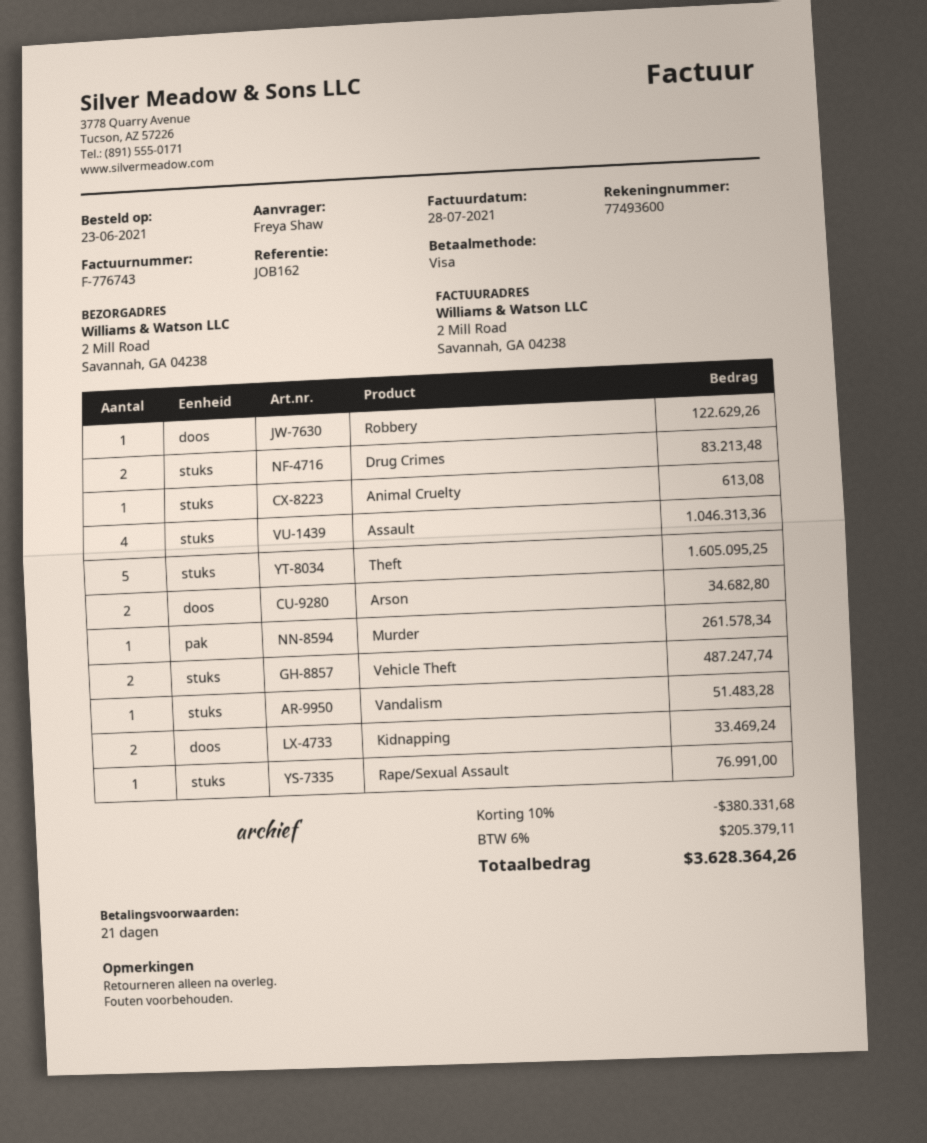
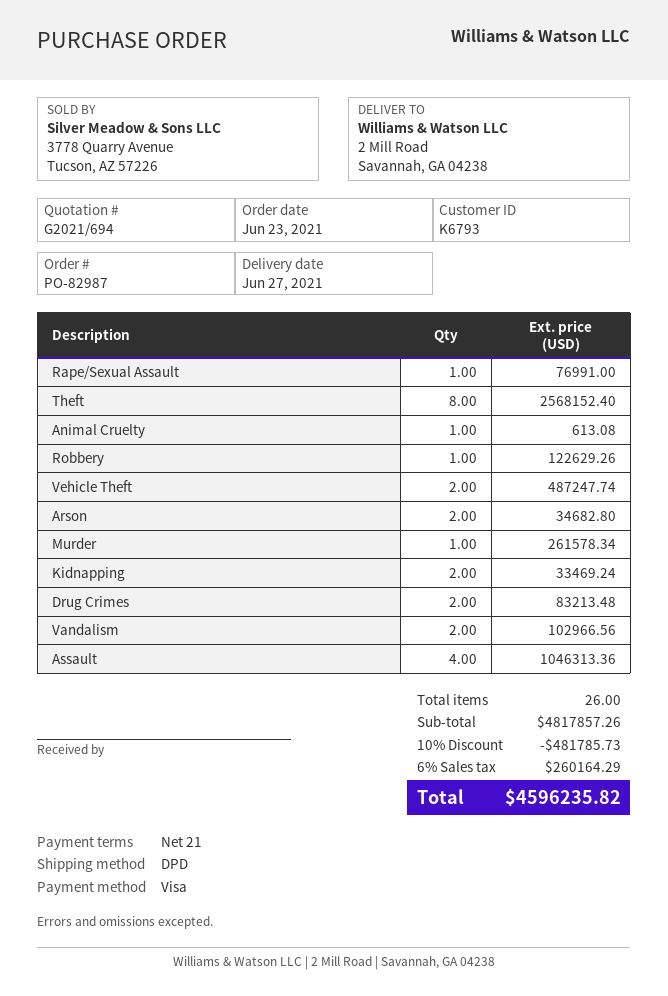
Theft: 5 for 1605095.25 -> 8 for 2568152.40
Vandalism: 1 for 51483.28 -> 2 for 102966.56
discount: 10% = 380331.68 -> 10% = 481785.73
tax: 6% = 205379.11 -> 6% = 260164.29
total: 3628364.26 -> 4596235.82

